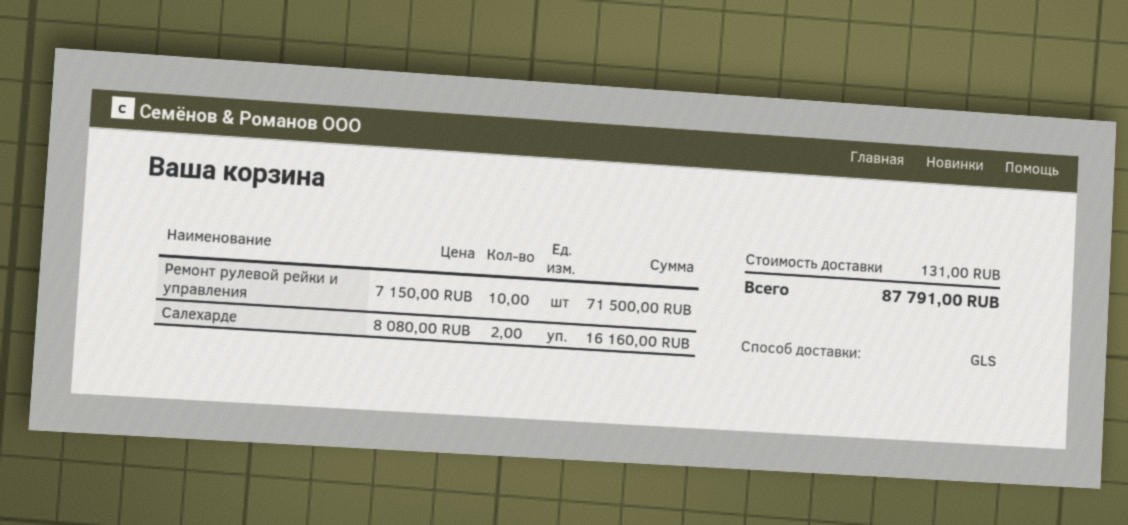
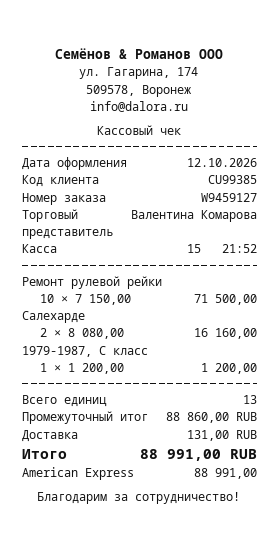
1979-1987, C класс: none -> 1 x 1200.00 = 1200.00
total: 87791.00 -> 88991.00

